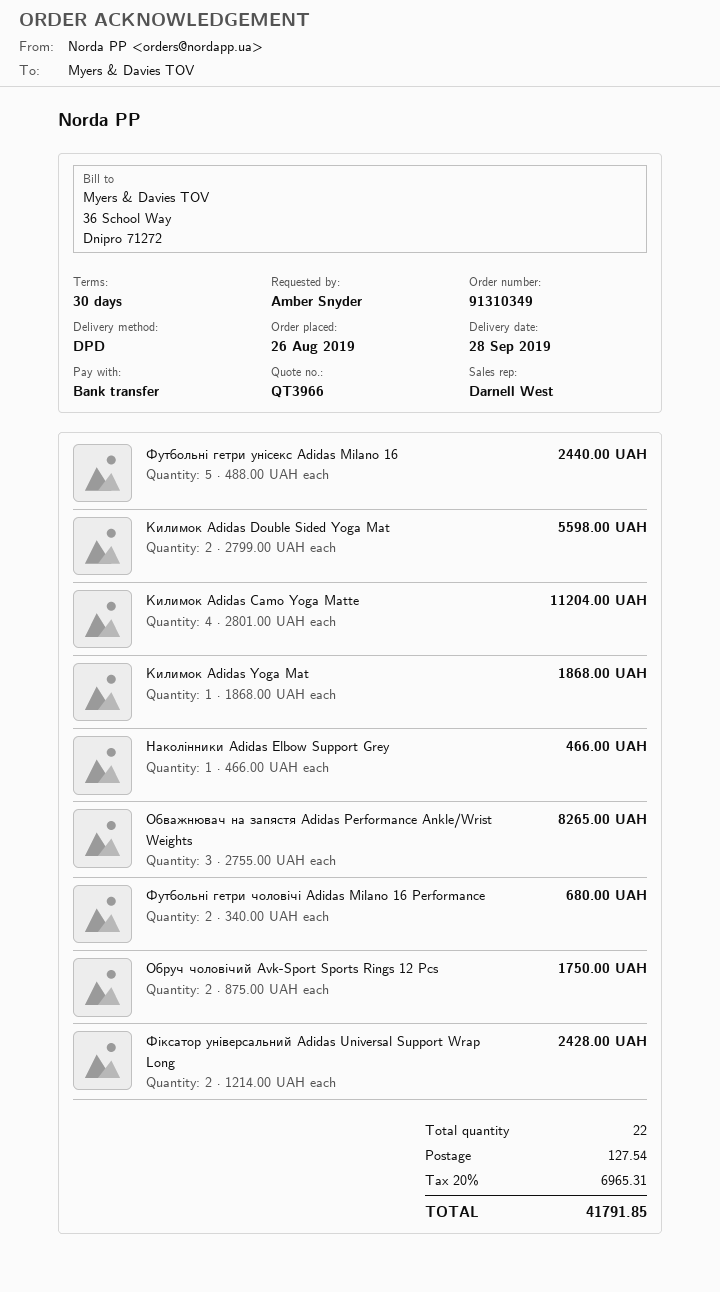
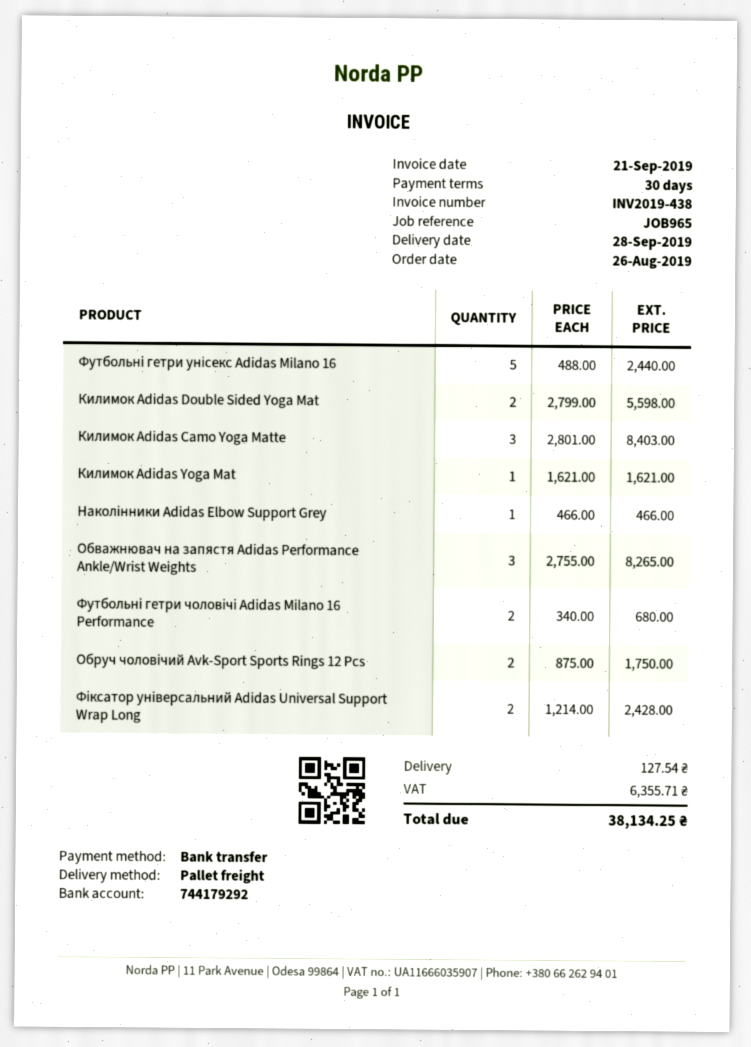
shipping method: DPD -> pallet freight
Килимок Adidas Camo Yoga Matte: 4 x 2801.00 = 11204.00 -> 3 x 2801.00 = 8403.00
Килимок Adidas Yoga Mat: 1 x 1868.00 = 1868.00 -> 1 x 1621.00 = 1621.00
tax: 6965.31 -> 6355.71
total: 41791.85 -> 38134.25

